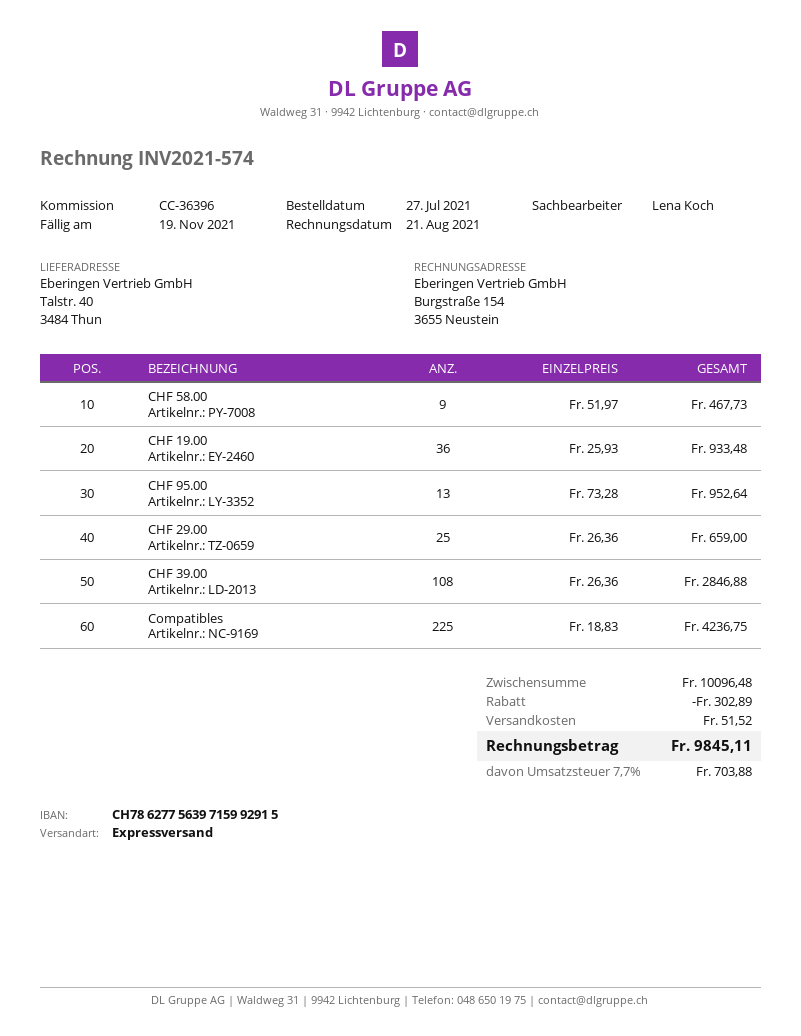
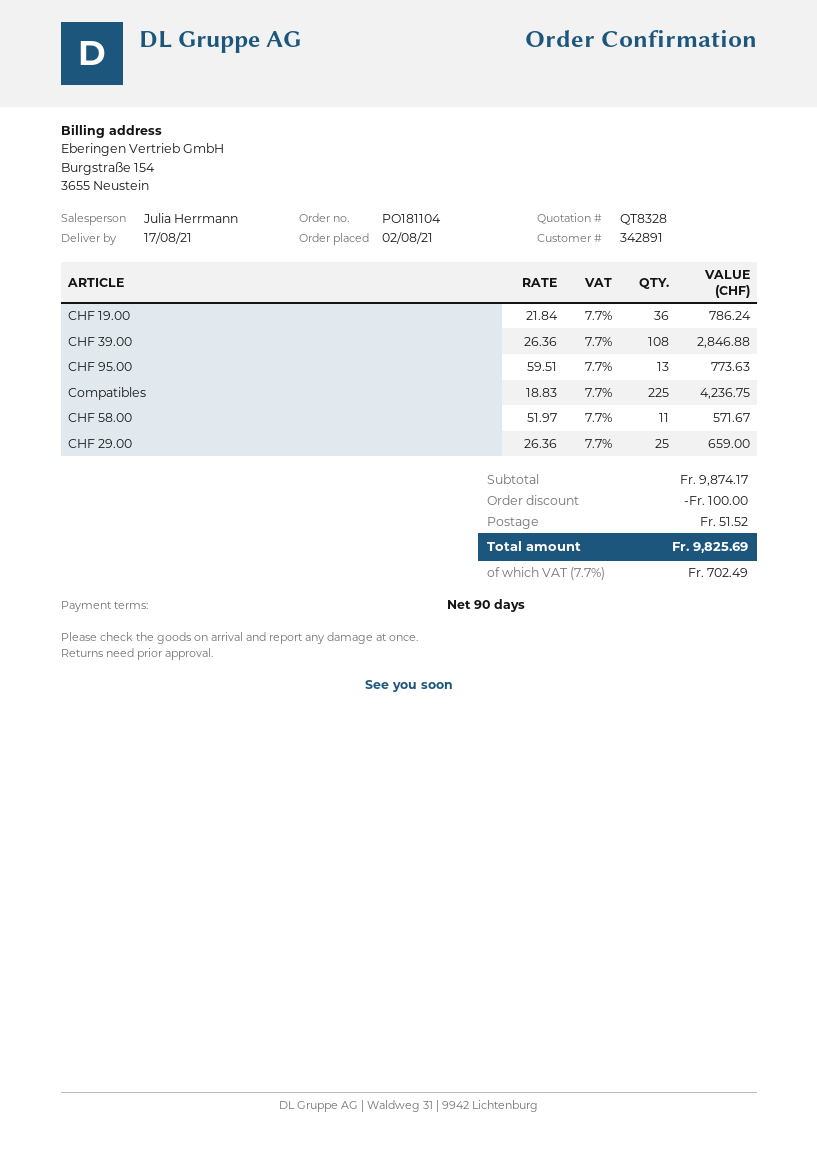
order date: 2021-07-27 -> 2021-08-02
sales rep: Lena Koch -> Julia Herrmann
CHF 58.00: 9 x 51.97 = 467.73 -> 11 x 51.97 = 571.67
CHF 19.00: 36 x 25.93 = 933.48 -> 36 x 21.84 = 786.24
CHF 95.00: 13 x 73.28 = 952.64 -> 13 x 59.51 = 773.63
subtotal: 10096.48 -> 9874.17
discount: 302.89 -> 100.00
tax: 7.7% = 703.88 -> 7.7% = 702.49
total: 9845.11 -> 9825.69

